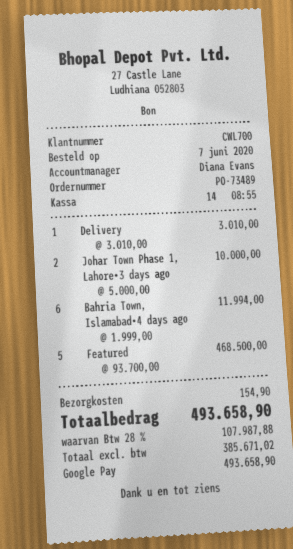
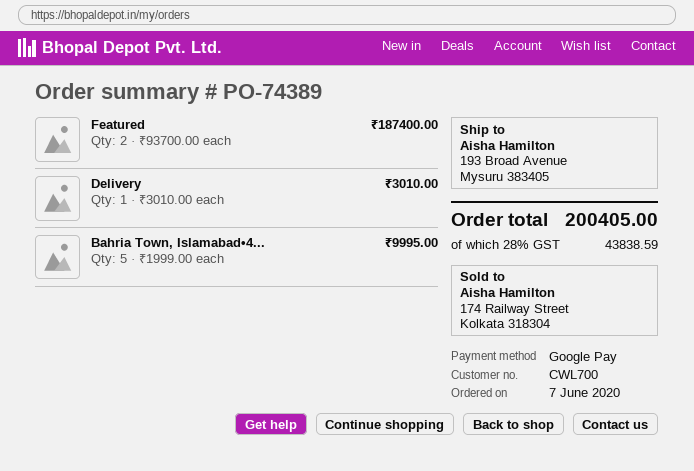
order number: PO-73489 -> PO-74389
Johar Town Phase 1, Lahore•3 days ago: 2 x 5000.00 = 10000.00 -> none
Bahria Town, Islamabad•4 days ago: 6 x 1999.00 = 11994.00 -> 5 x 1999.00 = 9995.00
Featured: 5 x 93700.00 = 468500.00 -> 2 x 93700.00 = 187400.00
shipping: 154.90 -> none
tax: 28% = 107987.88 -> 28% = 43838.59
total: 493658.90 -> 200405.00

